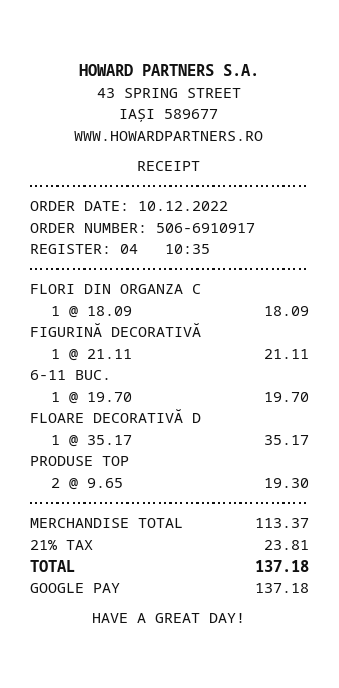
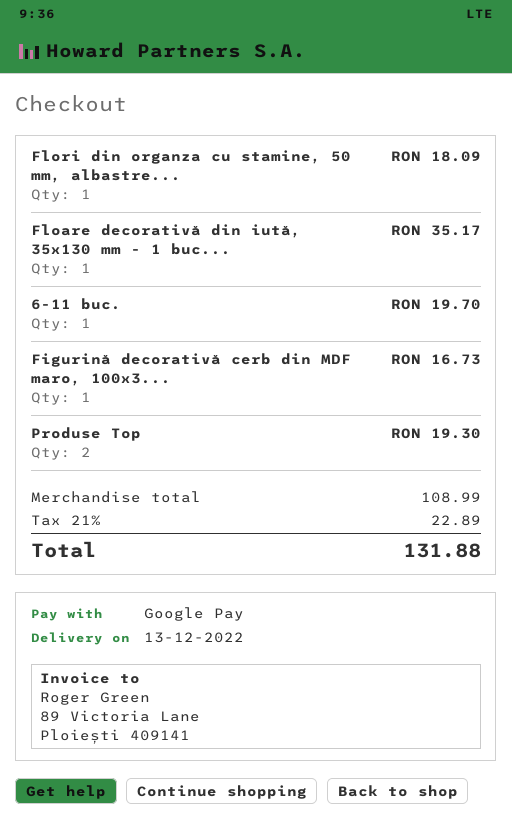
FIGURINĂ DECORATIVĂ: 1 for 21.11 -> 1 for 16.73
subtotal: 113.37 -> 108.99
tax: 21% = 23.81 -> 21% = 22.89
total: 137.18 -> 131.88

